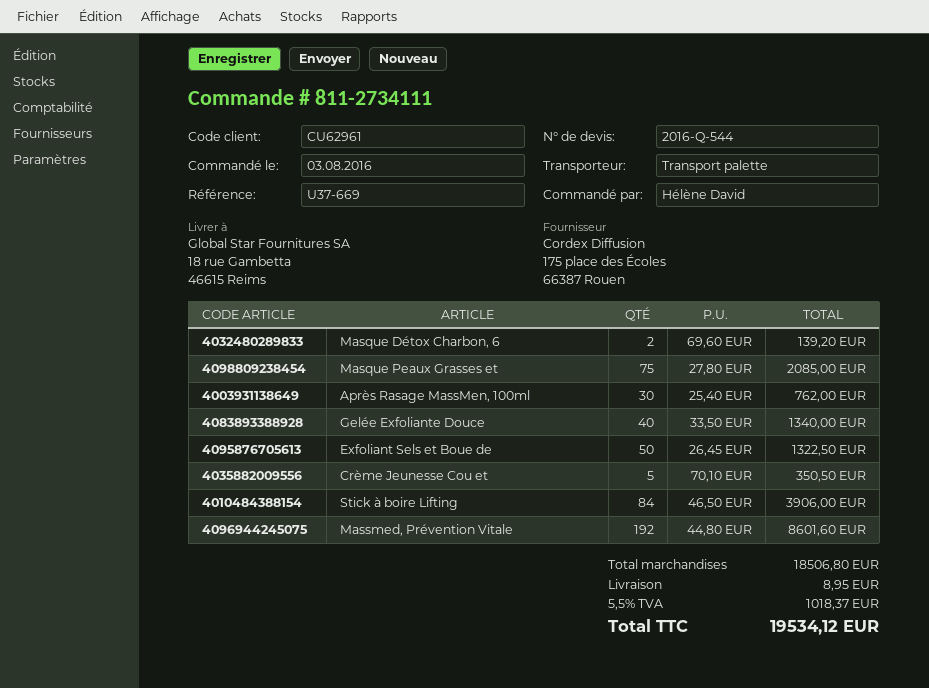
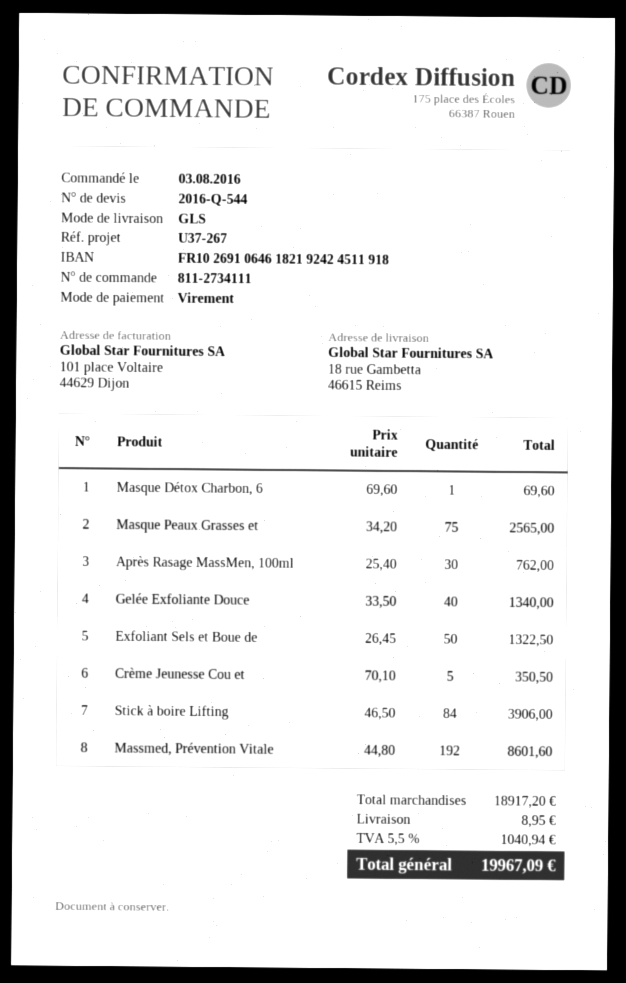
reference: U37-669 -> U37-267
shipping method: pallet freight -> GLS
Masque Détox Charbon, 6: 2 x 69.60 = 139.20 -> 1 x 69.60 = 69.60
Masque Peaux Grasses et: 75 x 27.80 = 2085.00 -> 75 x 34.20 = 2565.00
subtotal: 18506.80 -> 18917.20
tax: 5.5% = 1018.37 -> 5.5% = 1040.94
total: 19534.12 -> 19967.09

